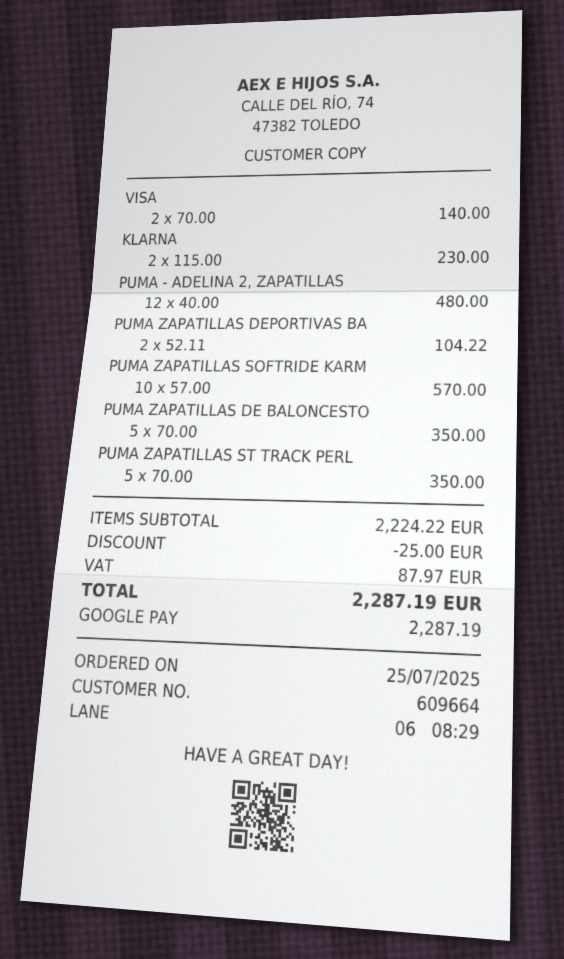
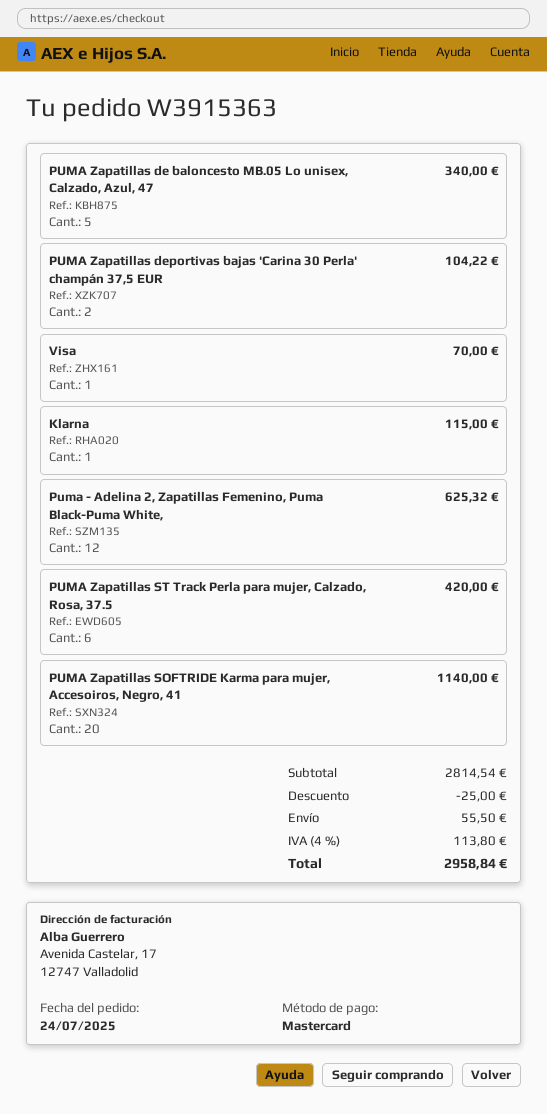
order date: 2025-07-25 -> 2025-07-24
payment method: Google Pay -> Mastercard
VISA: 2 for 140.00 -> 1 for 70.00
KLARNA: 2 for 230.00 -> 1 for 115.00
PUMA - ADELINA 2, ZAPATILLAS: 12 for 480.00 -> 12 for 625.32
PUMA ZAPATILLAS SOFTRIDE KARM: 10 for 570.00 -> 20 for 1140.00
PUMA ZAPATILLAS DE BALONCESTO: 5 for 350.00 -> 5 for 340.00
PUMA ZAPATILLAS ST TRACK PERL: 5 for 350.00 -> 6 for 420.00
subtotal: 2224.22 -> 2814.54
shipping: none -> 55.50
tax: 87.97 -> 113.80
total: 2287.19 -> 2958.84

